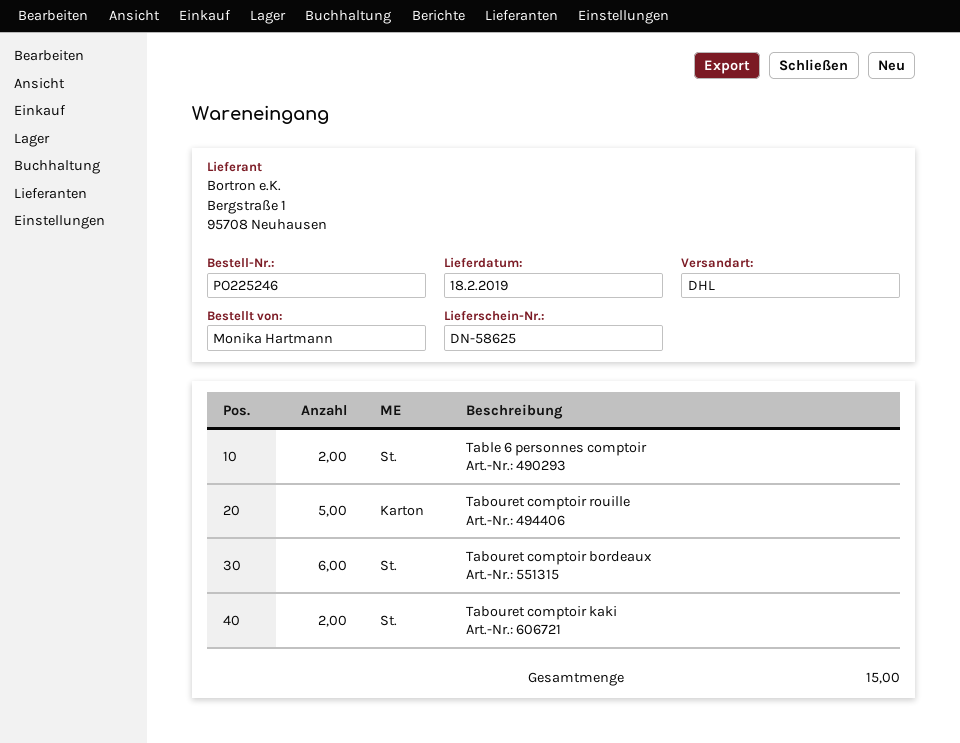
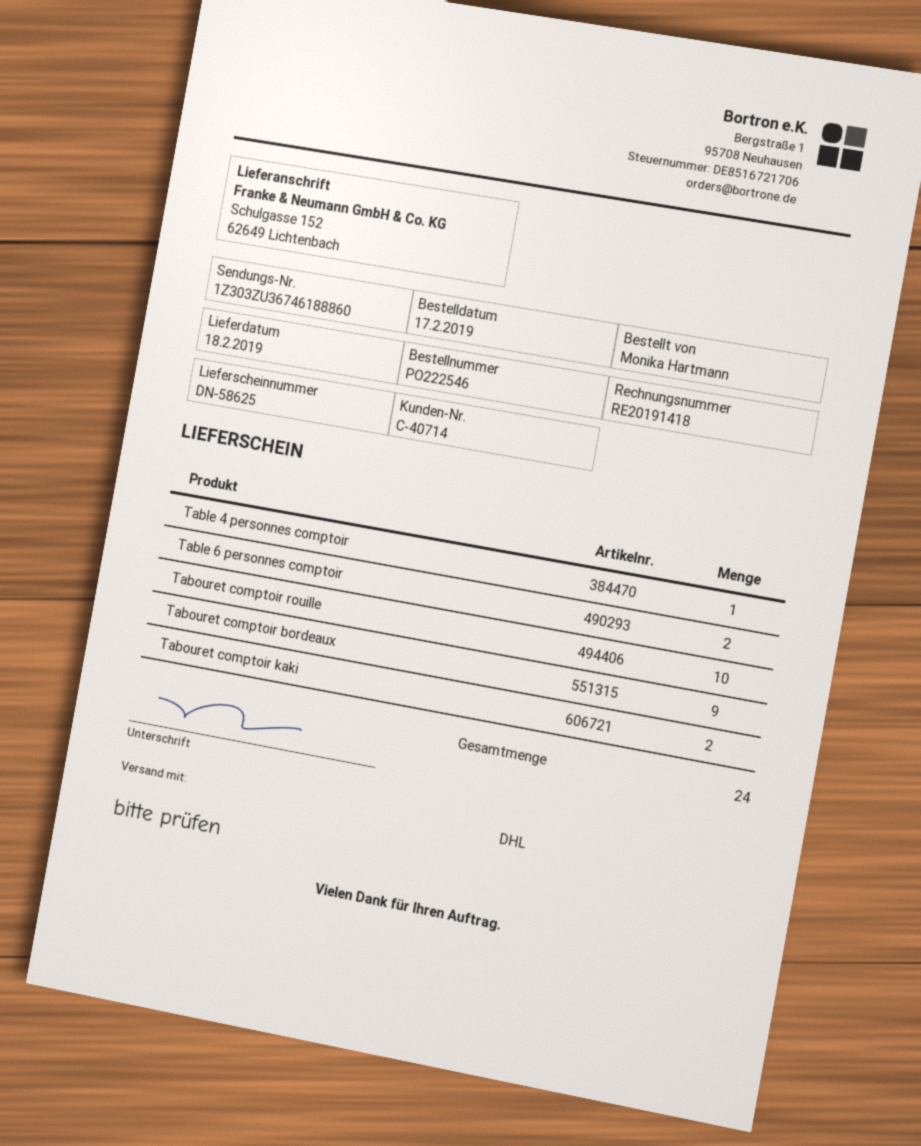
order number: PO225246 -> PO222546
Tabouret comptoir rouille: 5 -> 10
Tabouret comptoir bordeaux: 6 -> 9
Table 4 personnes comptoir: none -> 1
total quantity: 15 -> 24

